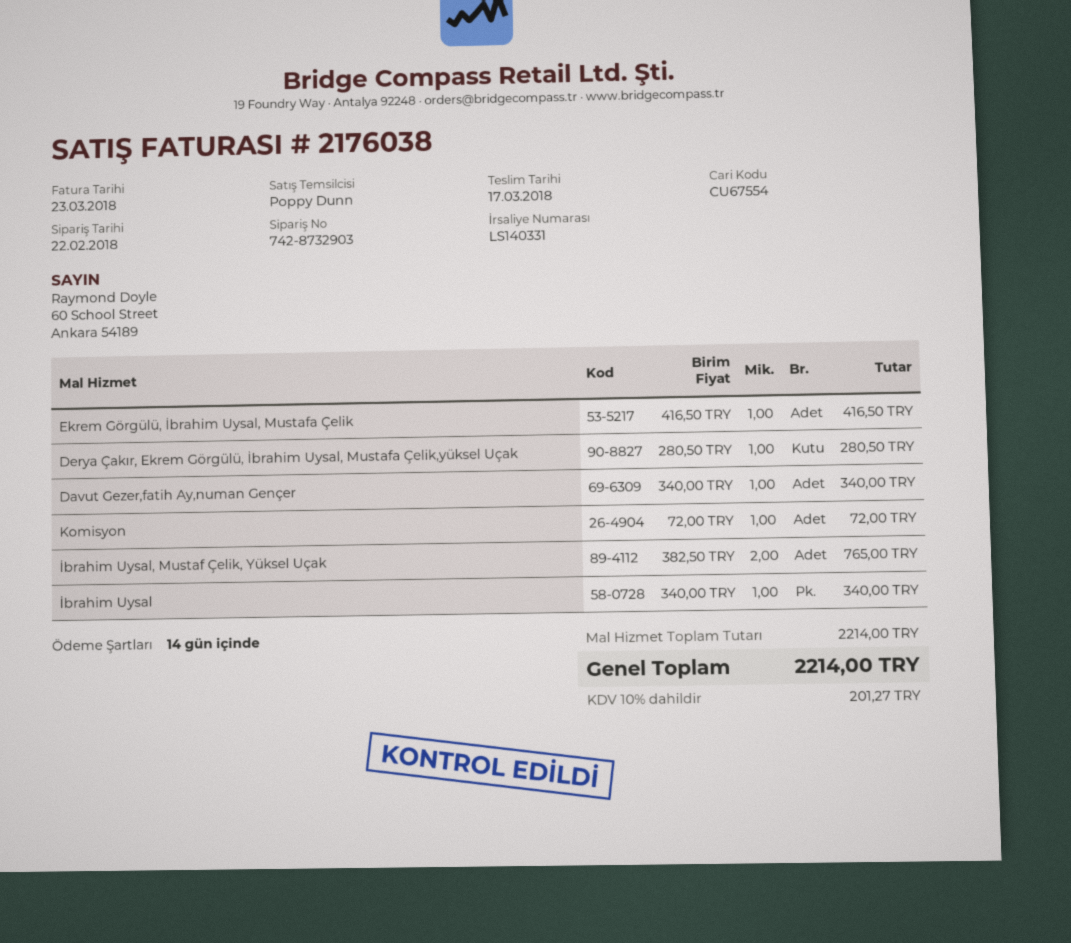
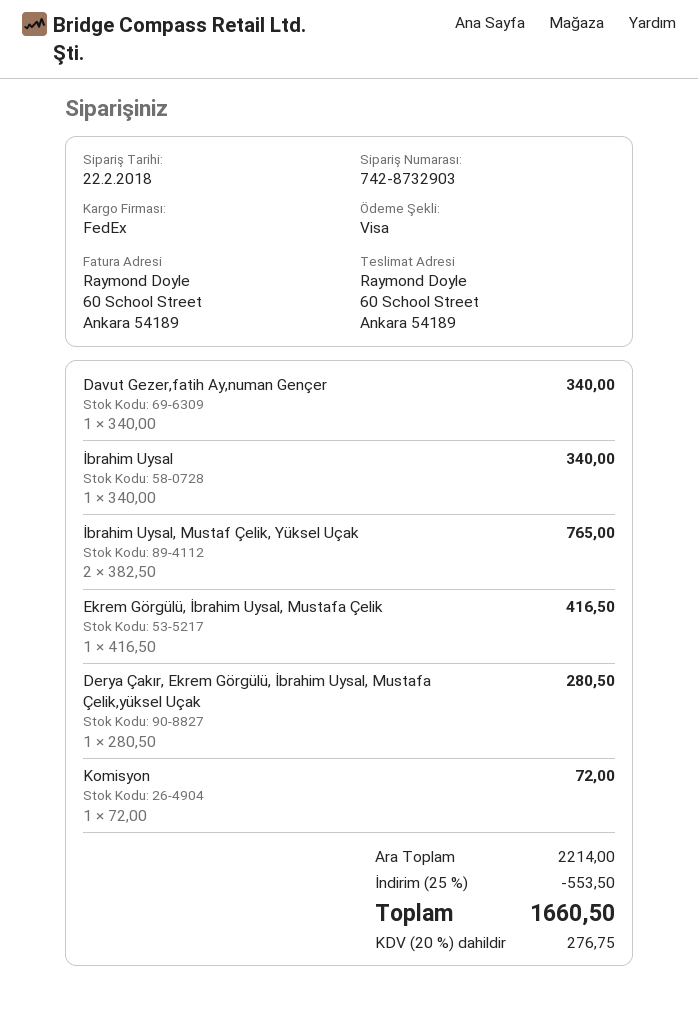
discount: none -> 25% = 553.50
tax: 10% = 201.27 -> 20% = 276.75
total: 2214.00 -> 1660.50

